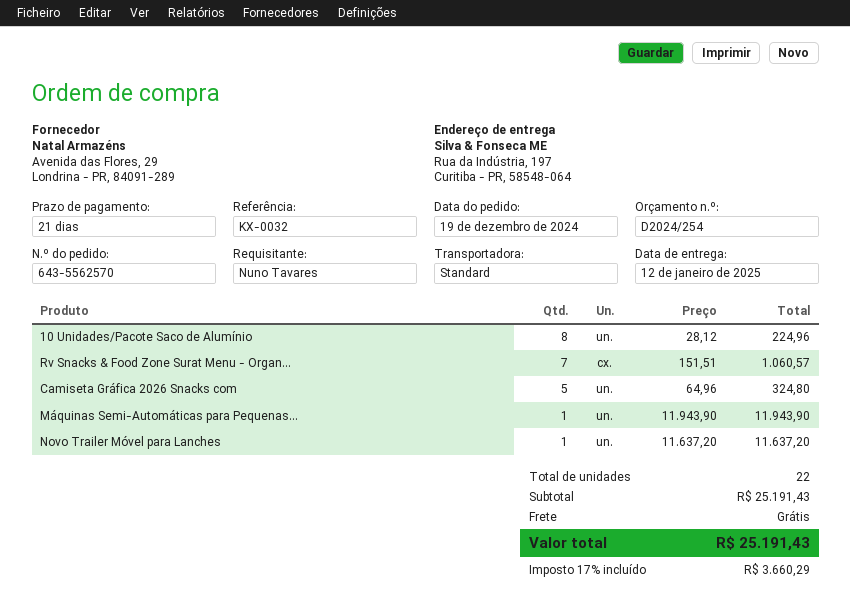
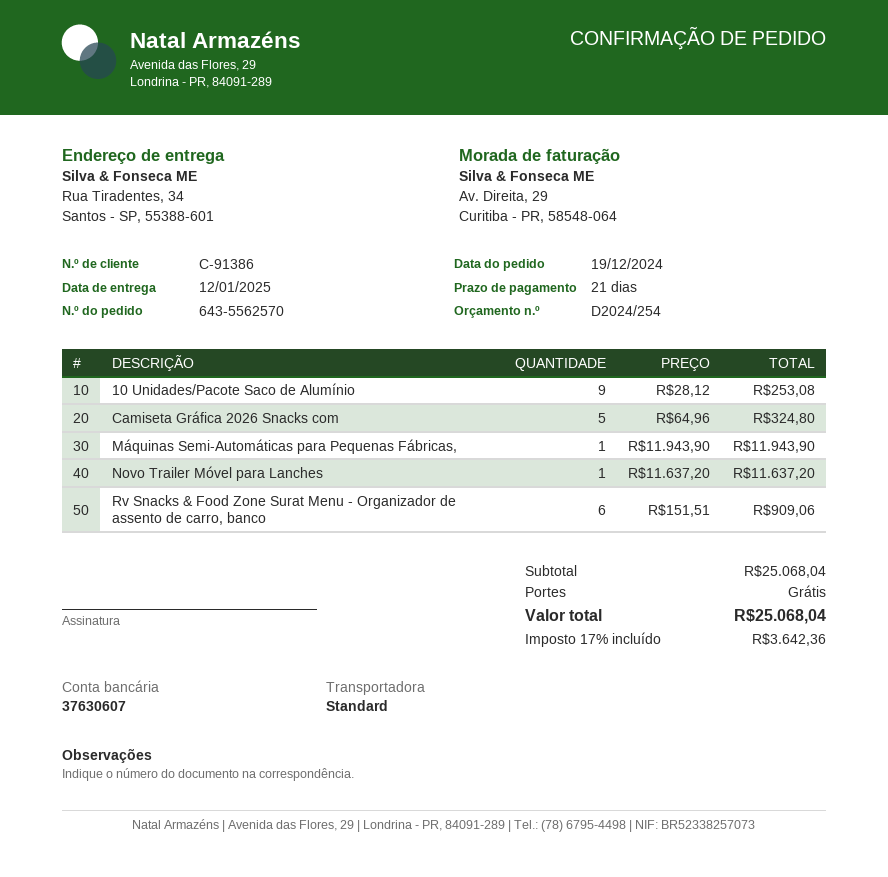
ship to: Rua da Indústria, 197, Curitiba - PR, 58548-064 -> Rua Tiradentes, 34, Santos - SP, 55388-601
10 Unidades/Pacote Saco de Alumínio: 8 x 28.12 = 224.96 -> 9 x 28.12 = 253.08
Rv Snacks & Food Zone Surat Menu - Organ...: 7 x 151.51 = 1060.57 -> 6 x 151.51 = 909.06
subtotal: 25191.43 -> 25068.04
tax: 17% = 3660.29 -> 17% = 3642.36
total: 25191.43 -> 25068.04

